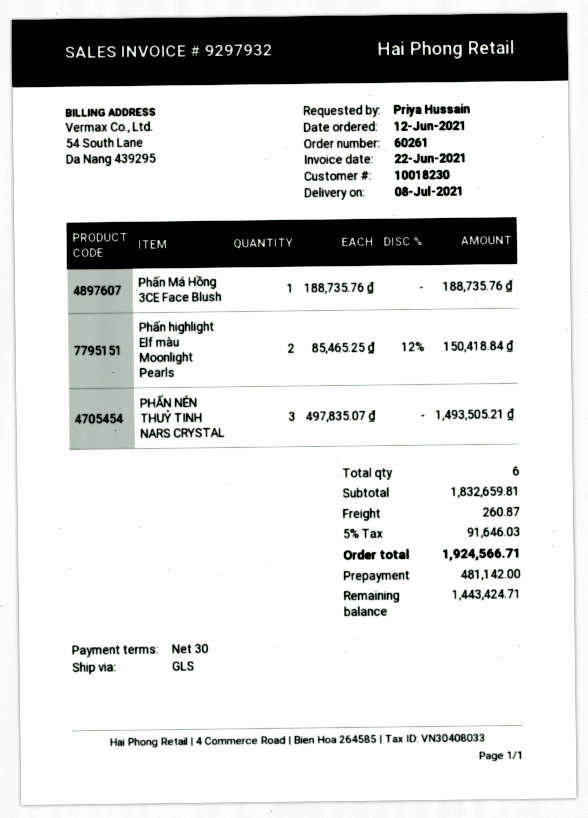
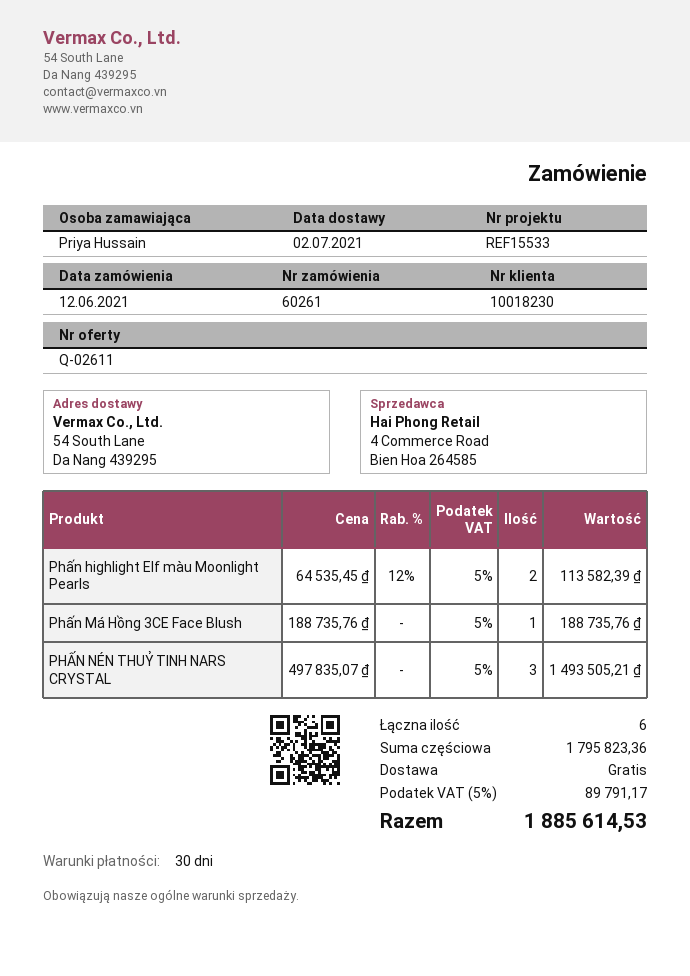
delivery date: 2021-07-08 -> 2021-07-02
Phấn highlight Elf màu Moonlight Pearls: 2 x 85465.25 - 12% = 150418.84 -> 2 x 64535.45 - 12% = 113582.39
subtotal: 1832659.81 -> 1795823.36
shipping: 260.87 -> 0.00
tax: 5% = 91646.03 -> 5% = 89791.17
total: 1924566.71 -> 1885614.53

